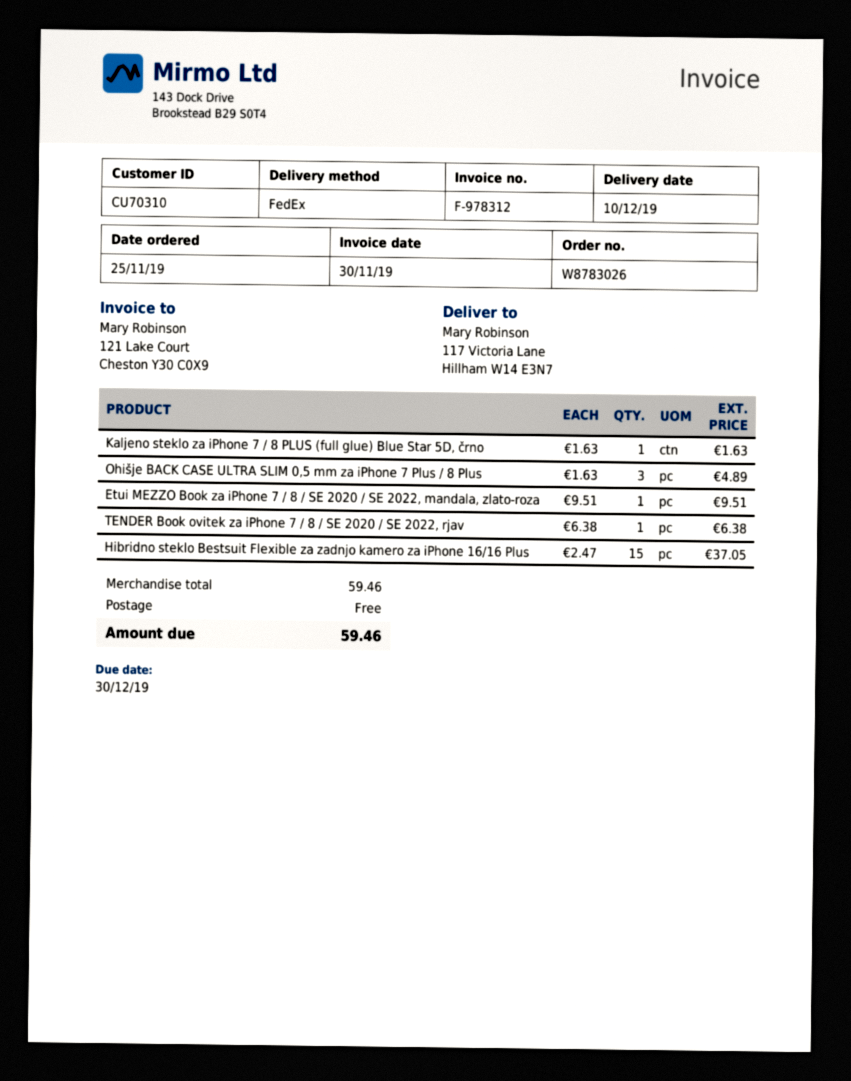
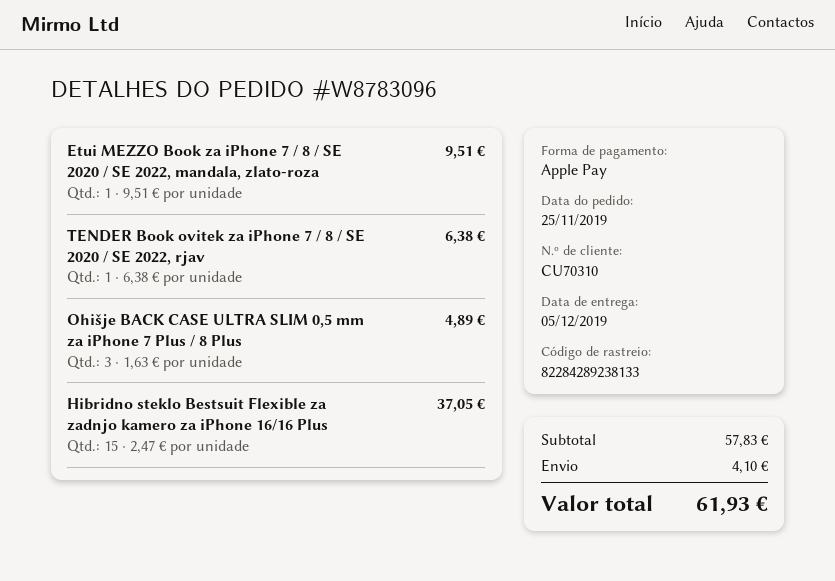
order number: W8783026 -> W8783096
delivery date: 2019-12-10 -> 2019-12-05
Kaljeno steklo za iPhone 7 / 8 PLUS (full glue) Blue Star 5D, črno: 1 x 1.63 = 1.63 -> none
subtotal: 59.46 -> 57.83
shipping: 0.00 -> 4.10
total: 59.46 -> 61.93

